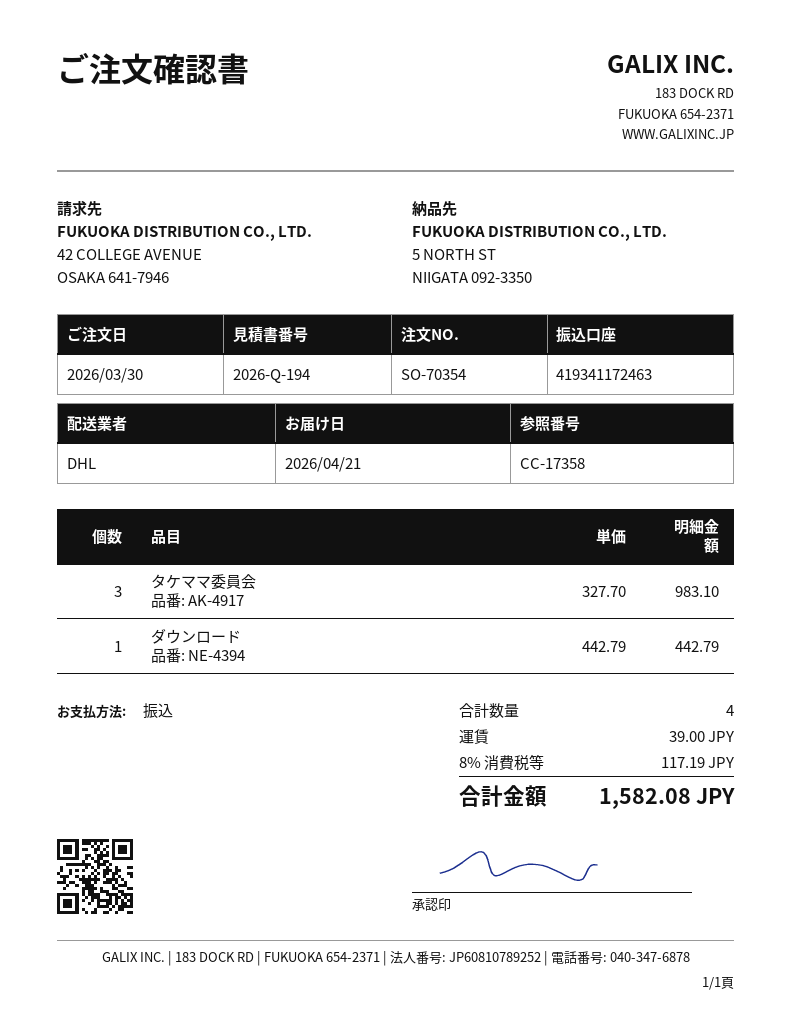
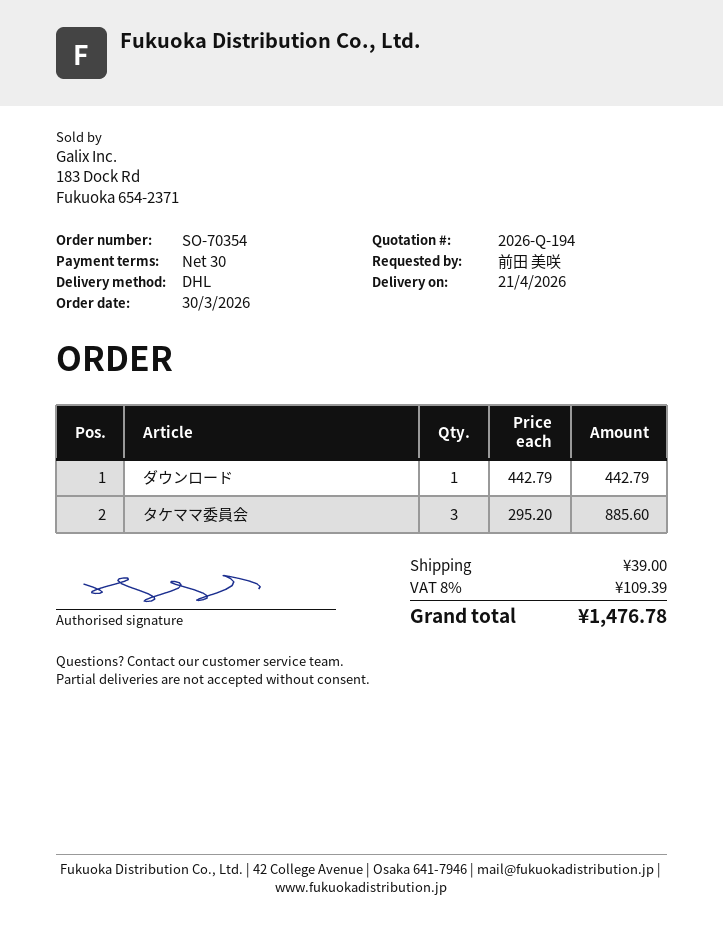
タケママ委員会: 3 x 327.70 = 983.10 -> 3 x 295.20 = 885.60
tax: 8% = 117.19 -> 8% = 109.39
total: 1582.08 -> 1476.78

